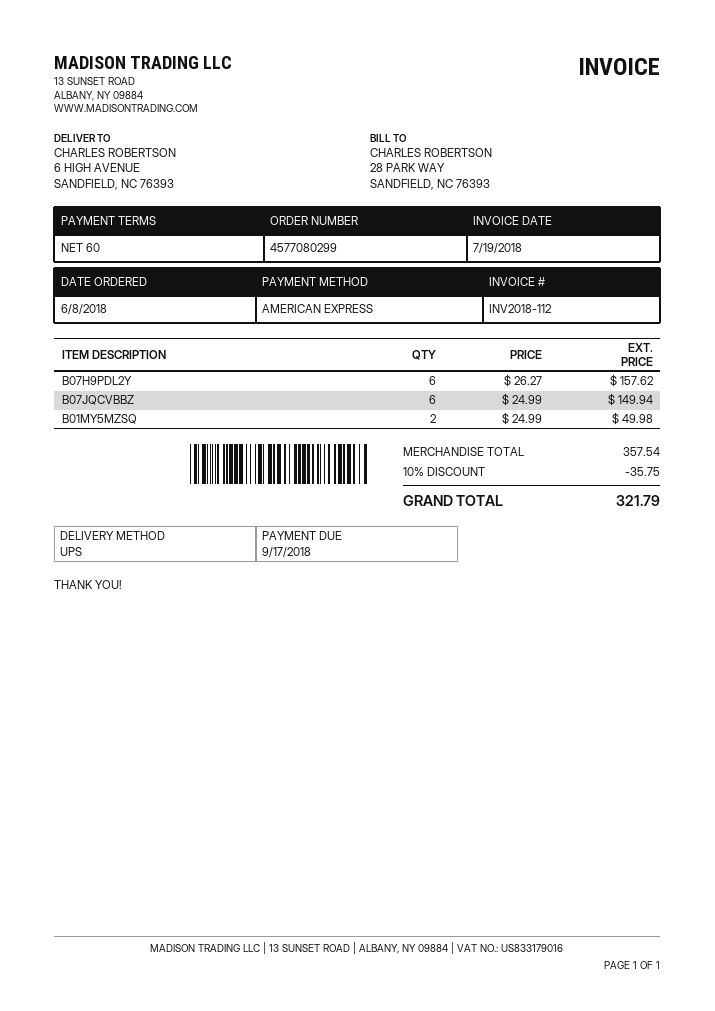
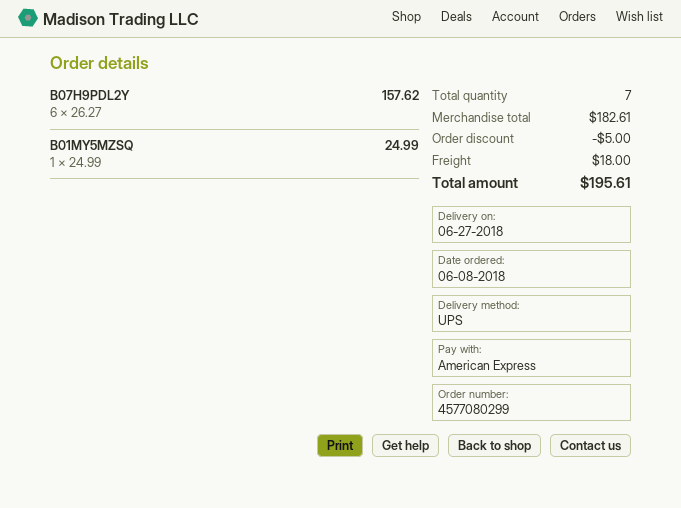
B07JQCVBBZ: 6 x 24.99 = 149.94 -> none
B01MY5MZSQ: 2 x 24.99 = 49.98 -> 1 x 24.99 = 24.99
subtotal: 357.54 -> 182.61
discount: 35.75 -> 5.00
shipping: none -> 18.00
total: 321.79 -> 195.61

